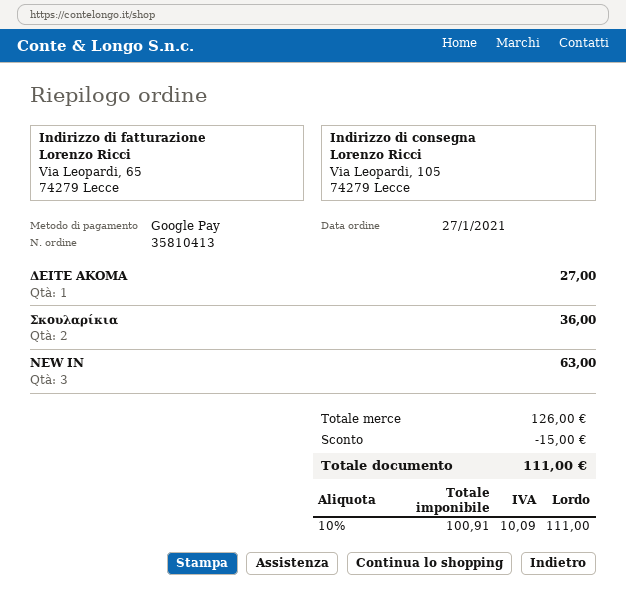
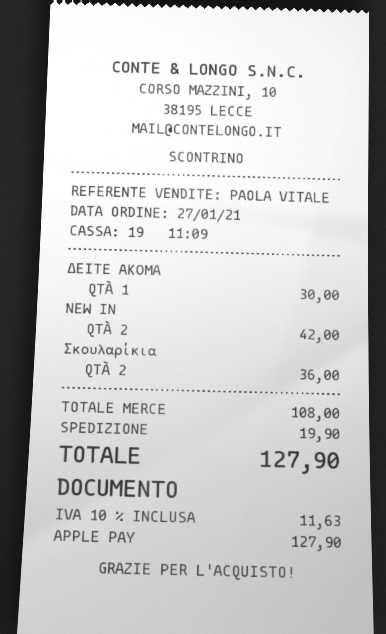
payment method: Google Pay -> Apple Pay
ΔΕΙΤΕ ΑΚΟΜΑ: 1 for 27.00 -> 1 for 30.00
NEW IN: 3 for 63.00 -> 2 for 42.00
subtotal: 126.00 -> 108.00
discount: 15.00 -> none
shipping: none -> 19.90
tax: 10% = 10.09 -> 10% = 11.63
total: 111.00 -> 127.90

